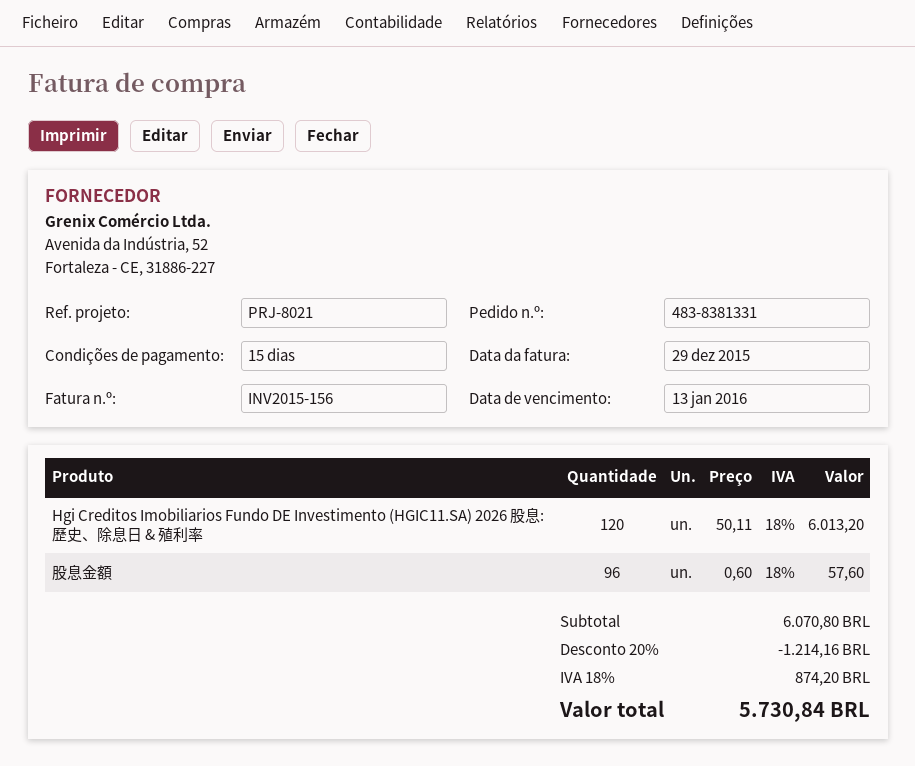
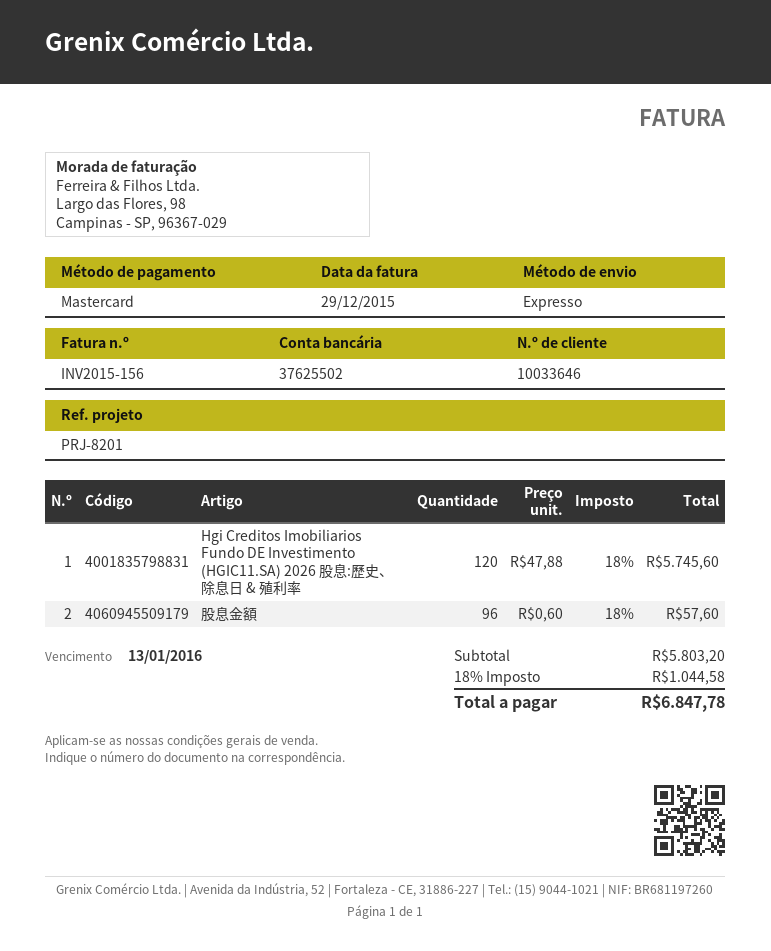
reference: PRJ-8021 -> PRJ-8201
Hgi Creditos Imobiliarios Fundo DE Investimento (HGIC11.SA) 2026 股息:歷史、除息日 & 殖利率: 120 x 50.11 = 6013.20 -> 120 x 47.88 = 5745.60
subtotal: 6070.80 -> 5803.20
discount: 20% = 1214.16 -> none
tax: 18% = 874.20 -> 18% = 1044.58
total: 5730.84 -> 6847.78

